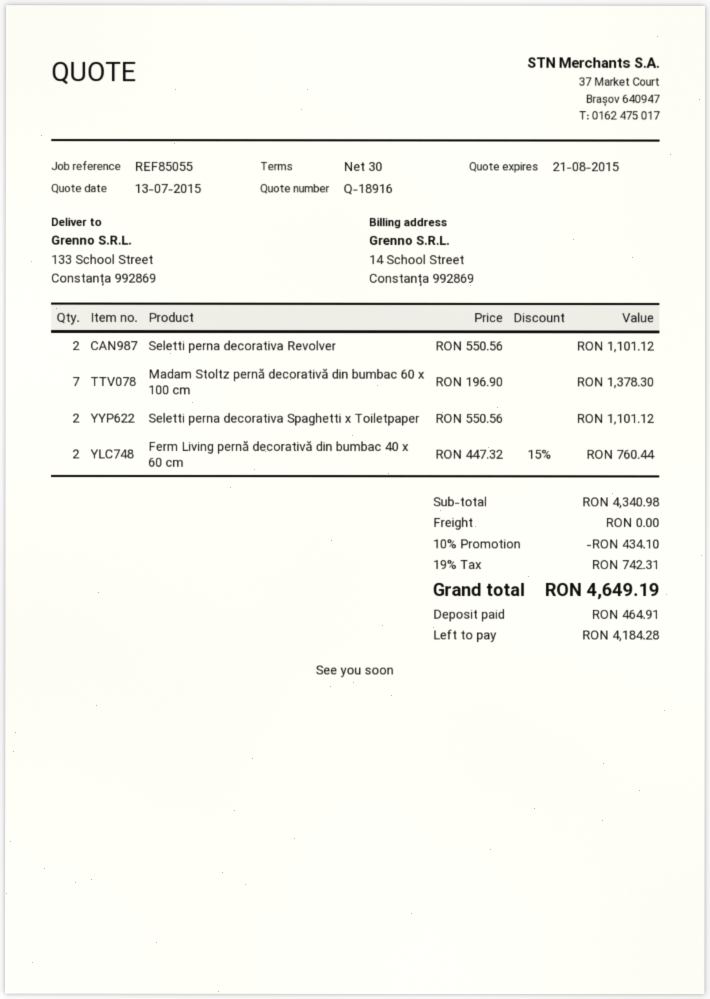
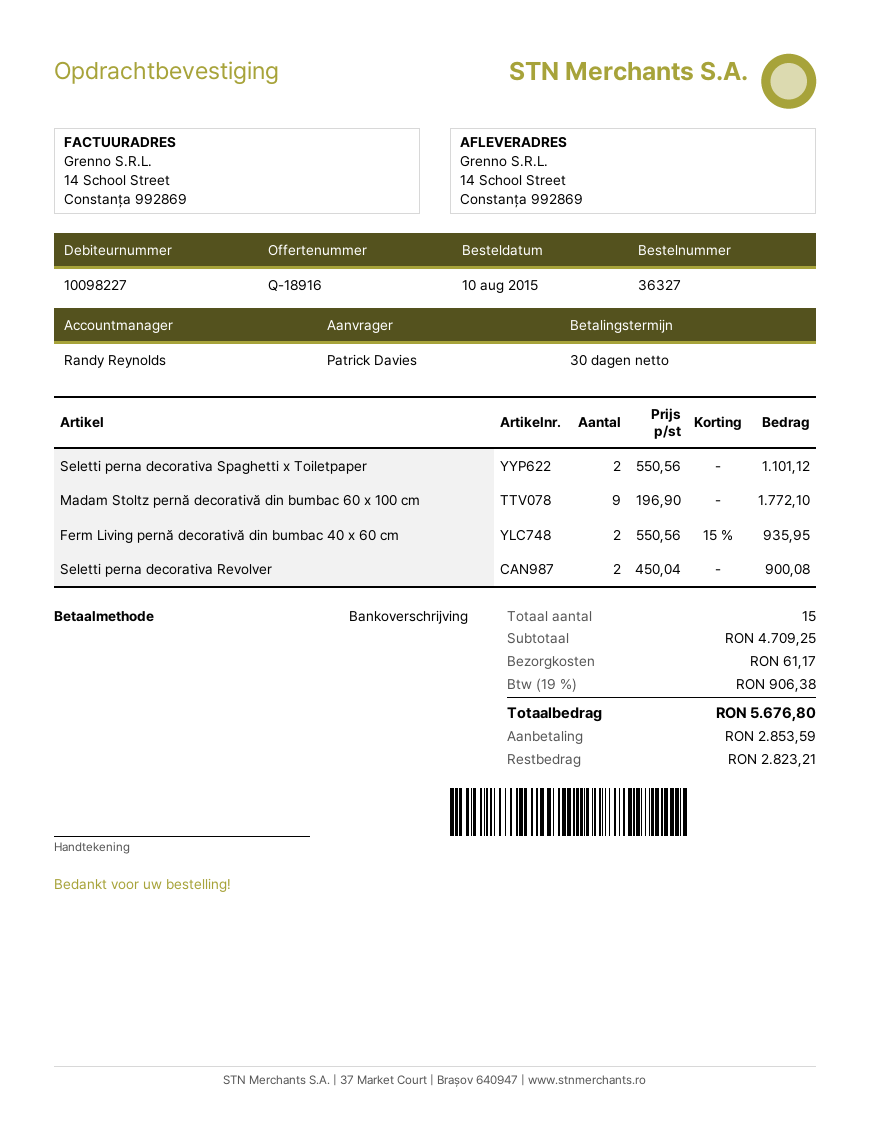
ship to: 133 School Street, Constanța 992869 -> 14 School Street, Constanța 992869
Seletti perna decorativa Revolver: 2 x 550.56 = 1101.12 -> 2 x 450.04 = 900.08
Madam Stoltz pernă decorativă din bumbac 60 x 100 cm: 7 x 196.90 = 1378.30 -> 9 x 196.90 = 1772.10
Ferm Living pernă decorativă din bumbac 40 x 60 cm: 2 x 447.32 - 15% = 760.44 -> 2 x 550.56 - 15% = 935.95
subtotal: 4340.98 -> 4709.25
discount: 10% = 434.10 -> none
shipping: 0.00 -> 61.17
tax: 19% = 742.31 -> 19% = 906.38
total: 4649.19 -> 5676.80
deposit: 464.91 -> 2853.59
balance: 4184.28 -> 2823.21

